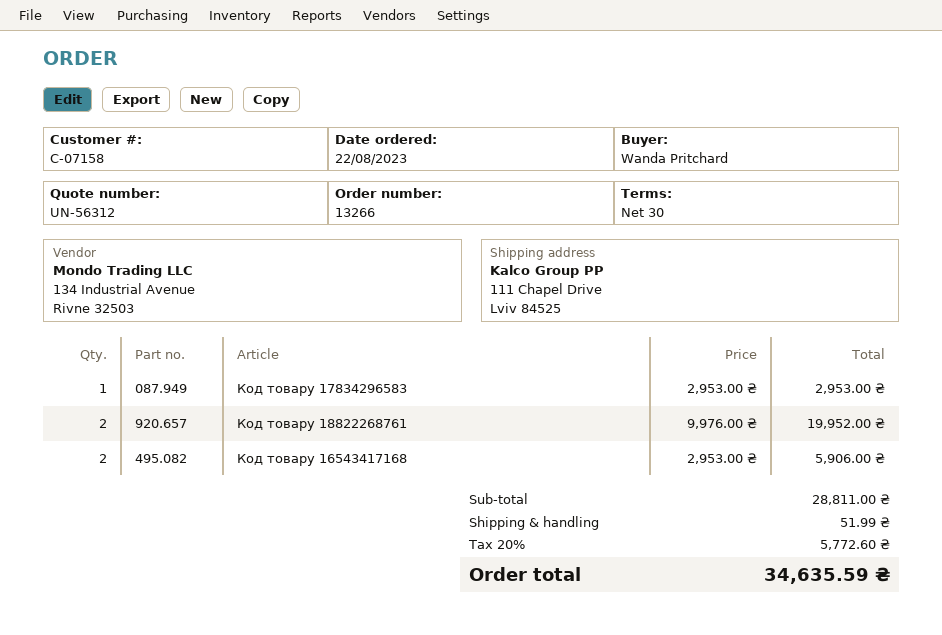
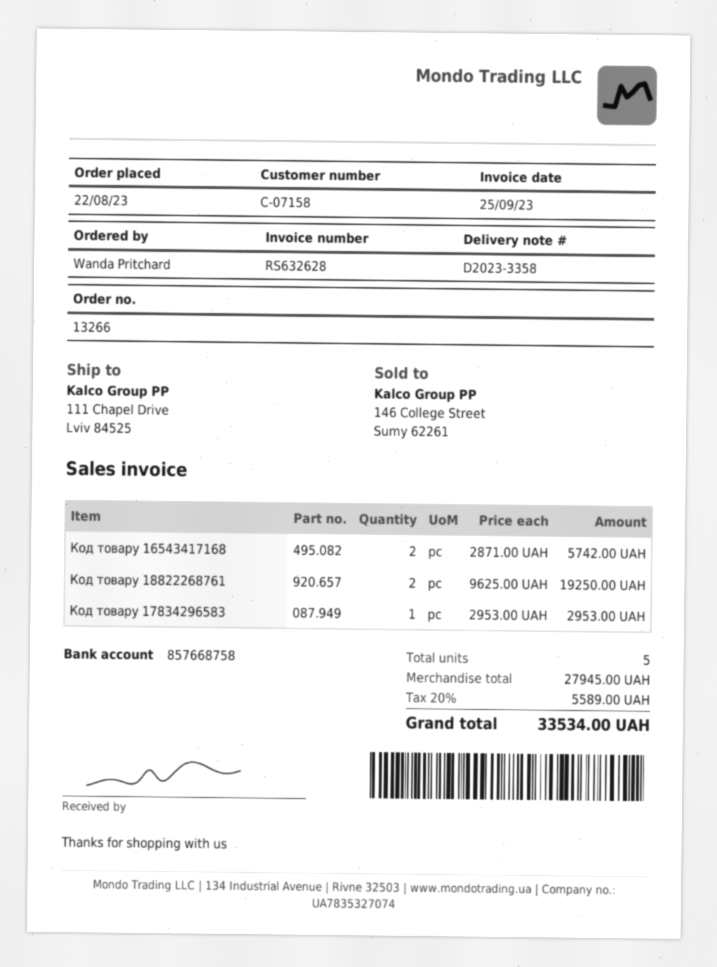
Код товару 18822268761: 2 x 9976.00 = 19952.00 -> 2 x 9625.00 = 19250.00
Код товару 16543417168: 2 x 2953.00 = 5906.00 -> 2 x 2871.00 = 5742.00
subtotal: 28811.00 -> 27945.00
shipping: 51.99 -> none
tax: 20% = 5772.60 -> 20% = 5589.00
total: 34635.59 -> 33534.00

